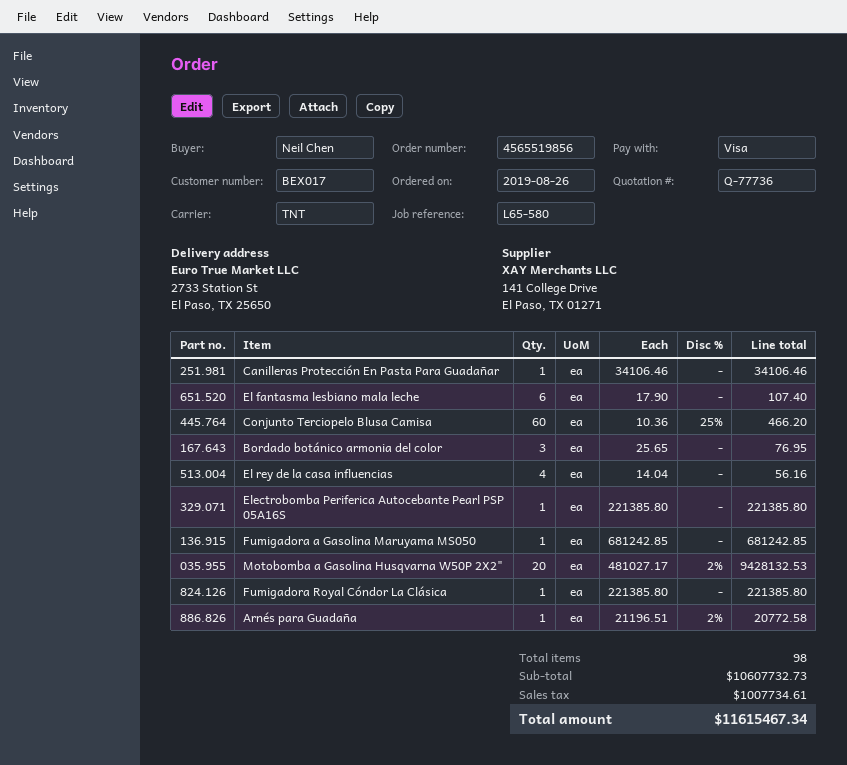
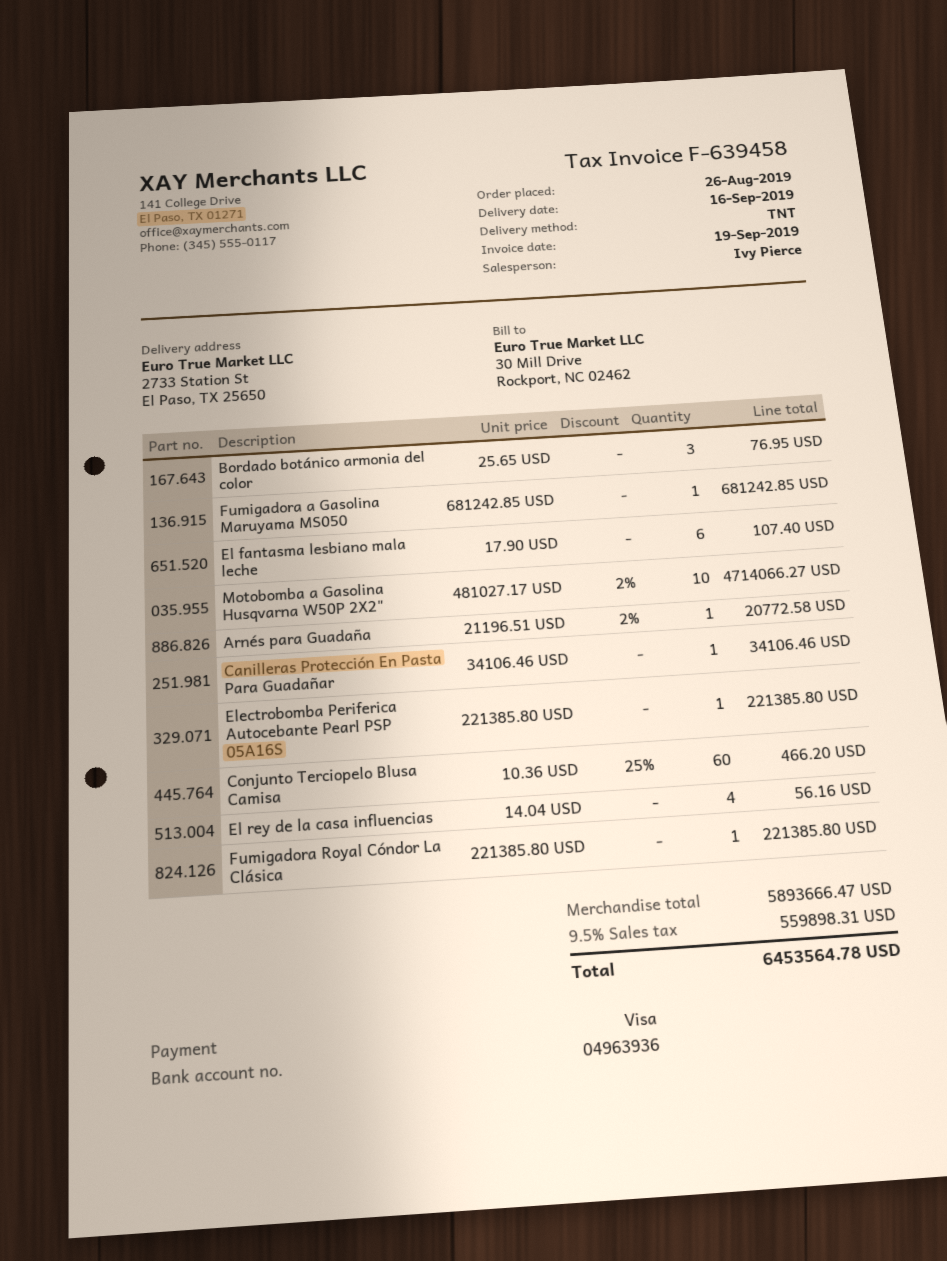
Motobomba a Gasolina Husqvarna W50P 2X2": 20 x 481027.17 - 2% = 9428132.53 -> 10 x 481027.17 - 2% = 4714066.27
subtotal: 10607732.73 -> 5893666.47
tax: 1007734.61 -> 559898.31
total: 11615467.34 -> 6453564.78

